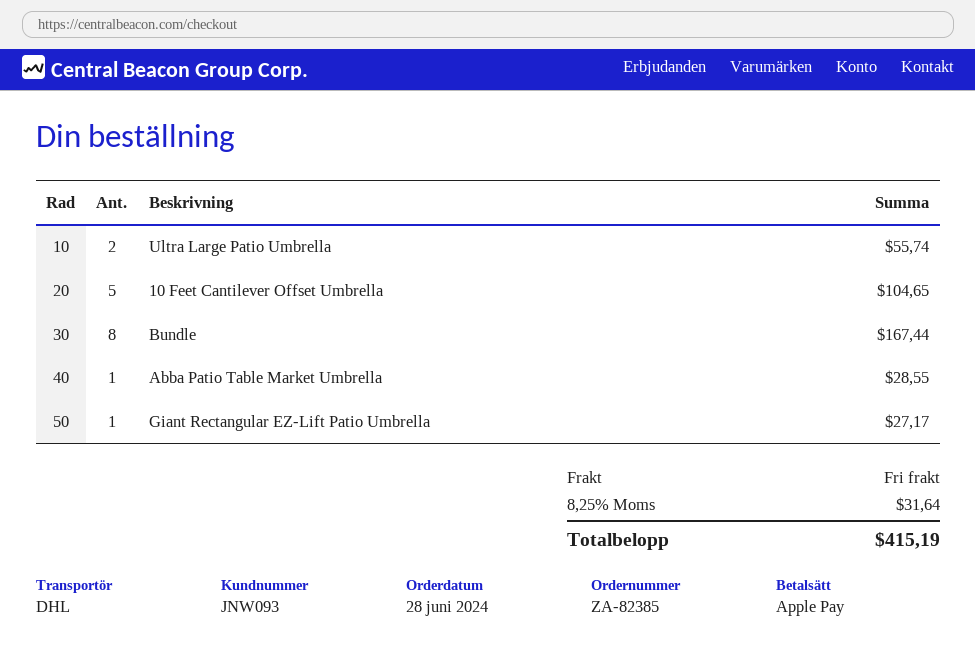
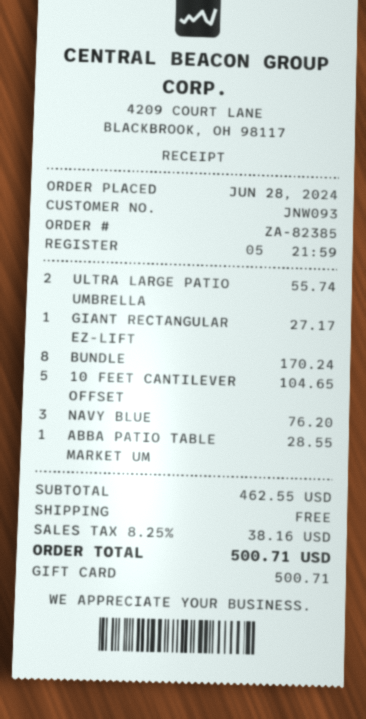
payment method: Apple Pay -> gift card
Bundle: 8 for 167.44 -> 8 for 170.24
NAVY BLUE: none -> 3 for 76.20
tax: 8.25% = 31.64 -> 8.25% = 38.16
total: 415.19 -> 500.71

